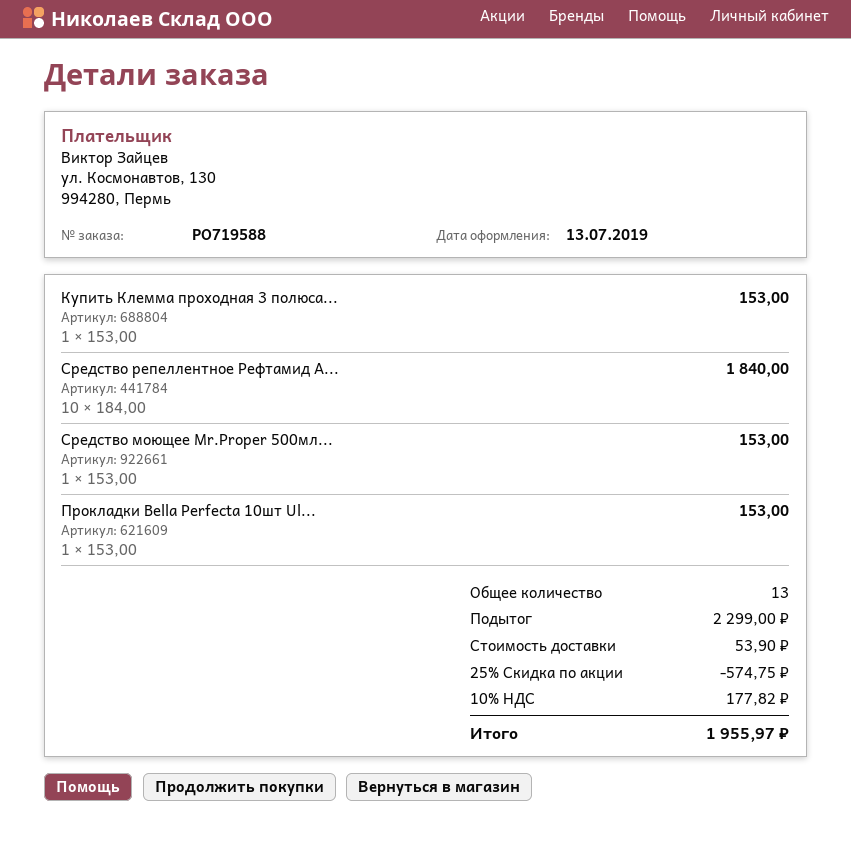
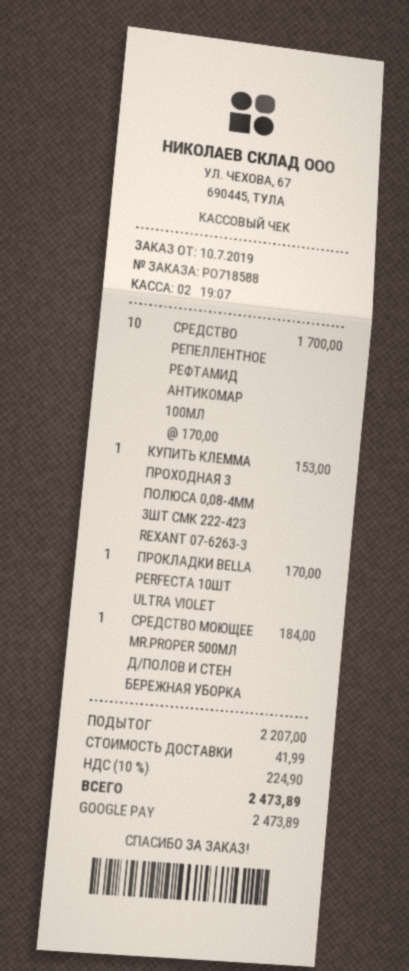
order number: PO719588 -> PO718588
order date: 2019-07-13 -> 2019-07-10
Средство репеллентное Рефтамид А...: 10 x 184.00 = 1840.00 -> 10 x 170.00 = 1700.00
Средство моющее Mr.Proper 500мл...: 1 x 153.00 = 153.00 -> 1 x 184.00 = 184.00
Прокладки Bella Perfecta 10шт Ul...: 1 x 153.00 = 153.00 -> 1 x 170.00 = 170.00
subtotal: 2299.00 -> 2207.00
discount: 25% = 574.75 -> none
shipping: 53.90 -> 41.99
tax: 10% = 177.82 -> 10% = 224.90
total: 1955.97 -> 2473.89

